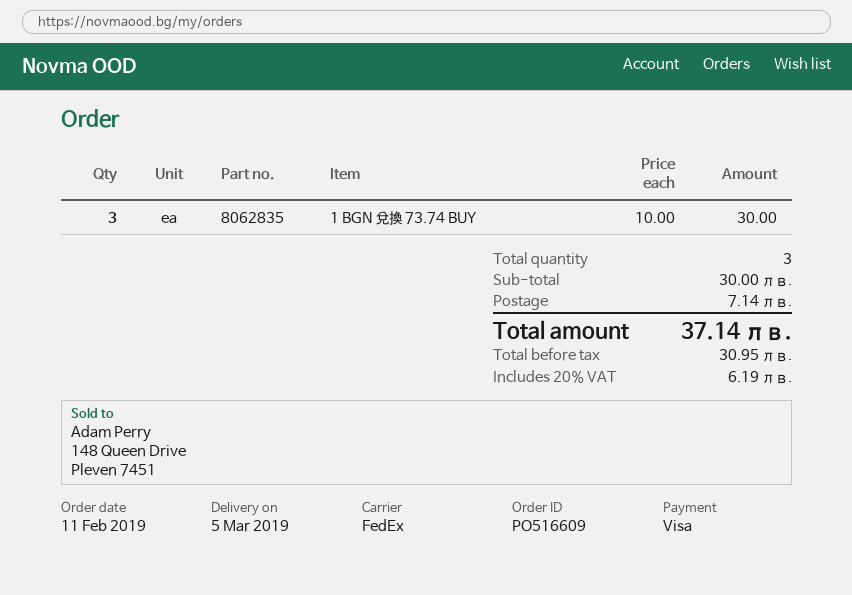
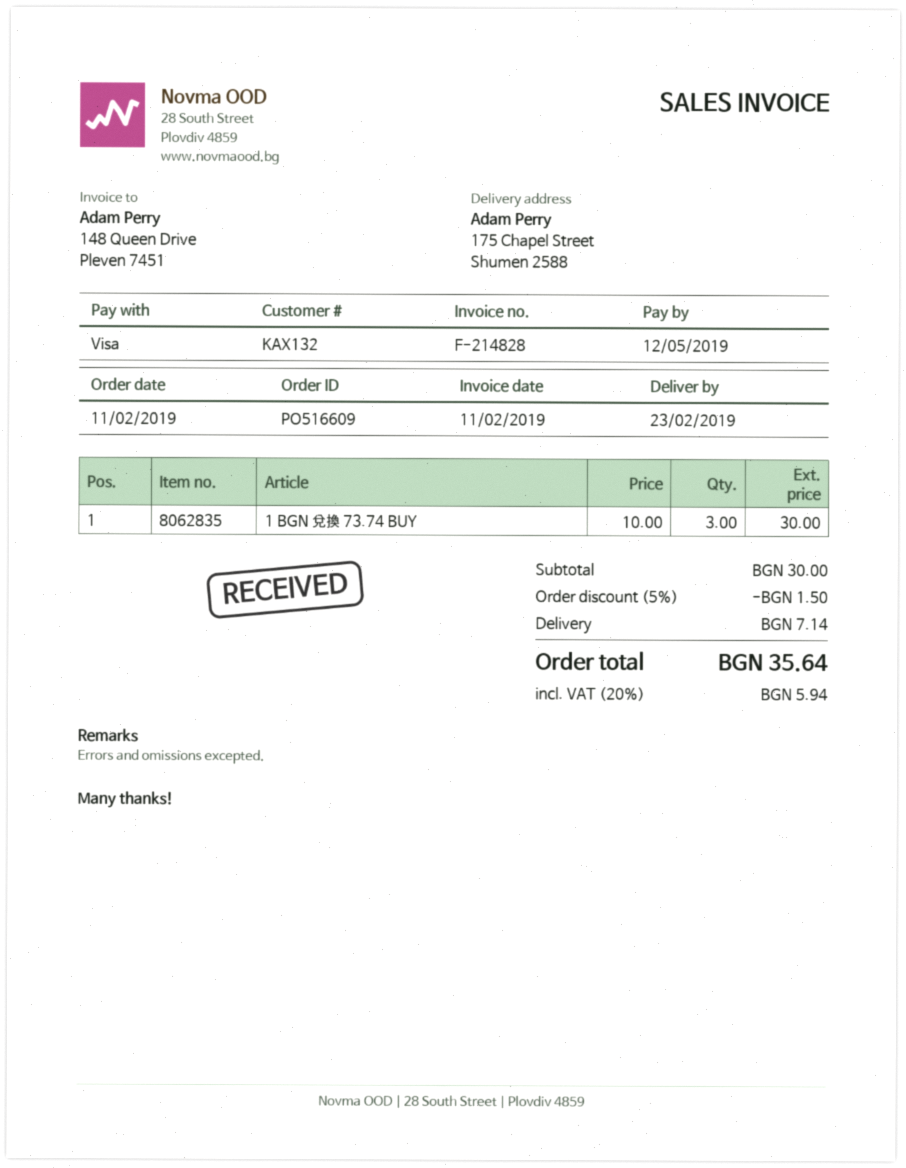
delivery date: 2019-03-05 -> 2019-02-23
discount: none -> 5% = 1.50
tax: 20% = 6.19 -> 20% = 5.94
total: 37.14 -> 35.64

